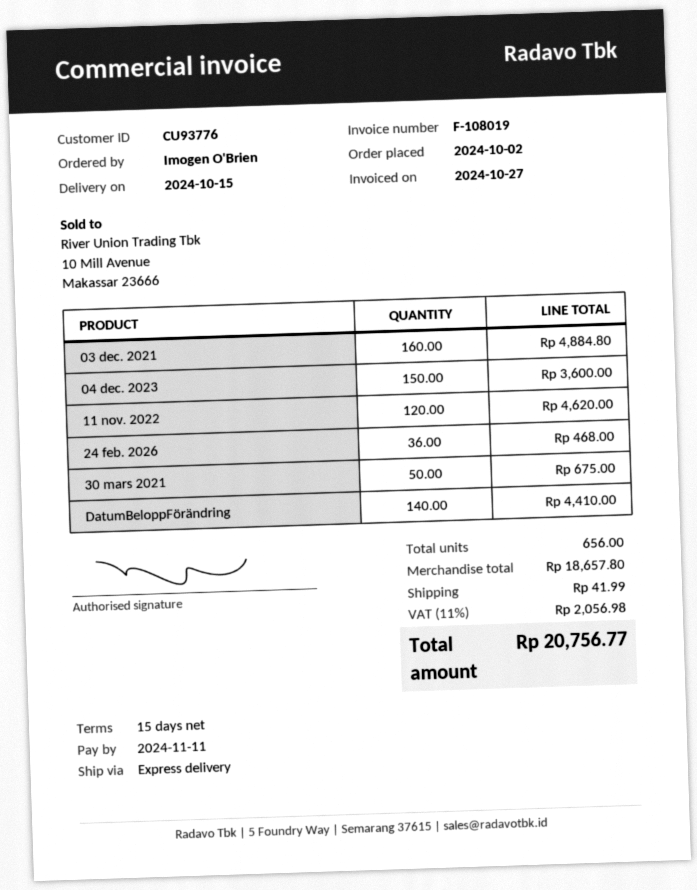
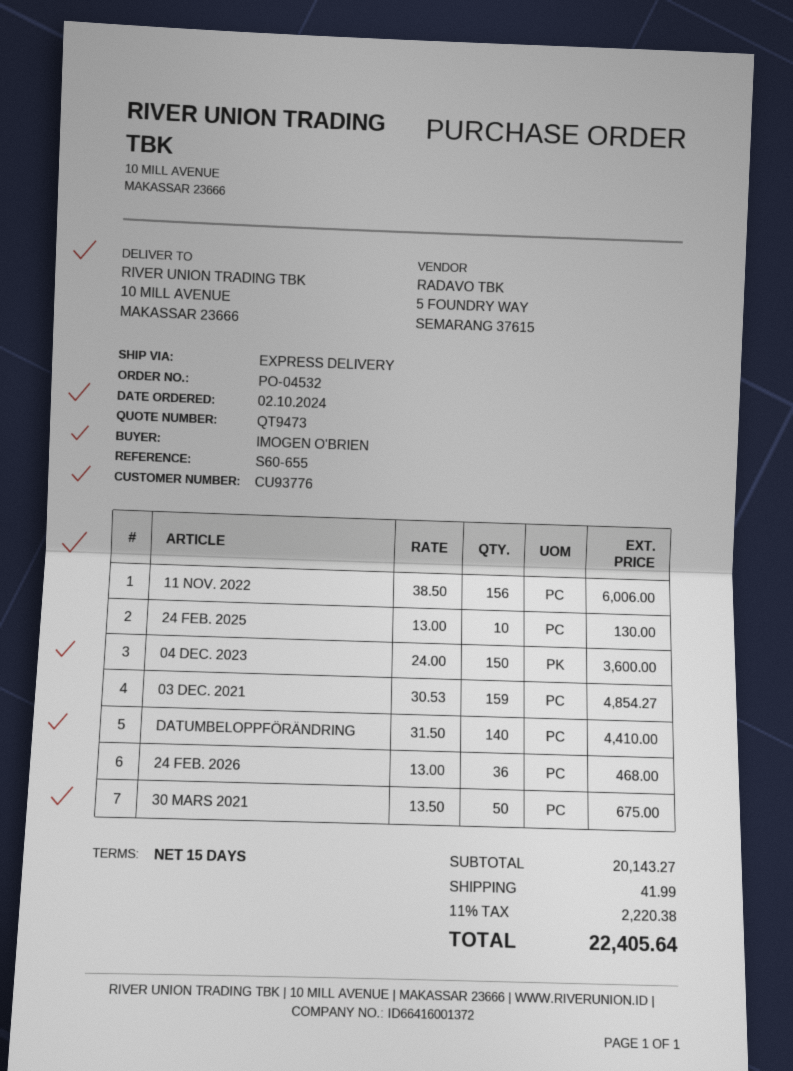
03 dec. 2021: 160 for 4884.80 -> 159 for 4854.27
11 nov. 2022: 120 for 4620.00 -> 156 for 6006.00
24 FEB. 2025: none -> 10 for 130.00
subtotal: 18657.80 -> 20143.27
tax: 11% = 2056.98 -> 11% = 2220.38
total: 20756.77 -> 22405.64

